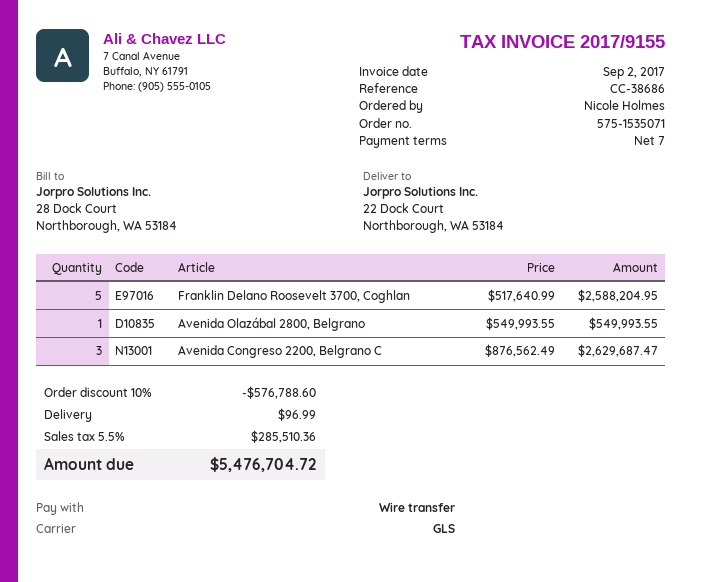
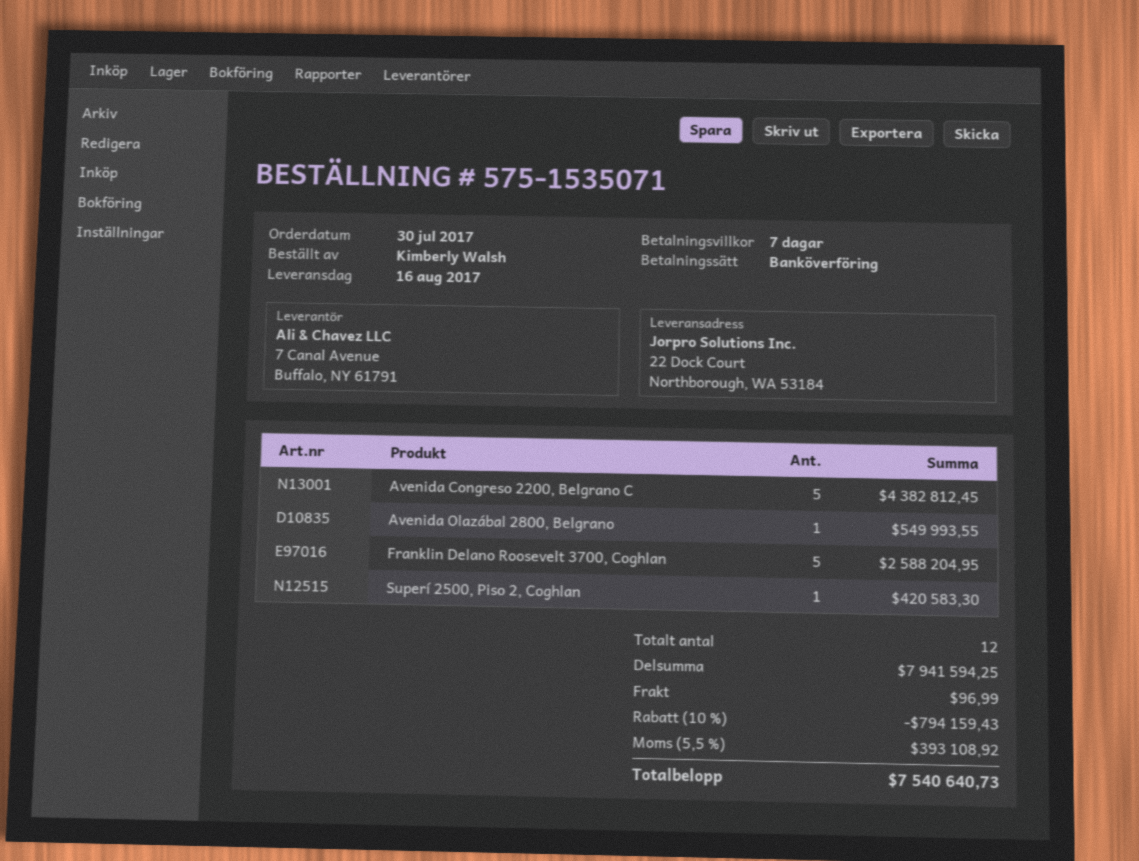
ordered by: Nicole Holmes -> Kimberly Walsh
Avenida Congreso 2200, Belgrano C: 3 for 2629687.47 -> 5 for 4382812.45
Superí 2500, Piso 2, Coghlan: none -> 1 for 420583.30
discount: 10% = 576788.60 -> 10% = 794159.43
tax: 5.5% = 285510.36 -> 5.5% = 393108.92
total: 5476704.72 -> 7540640.73

